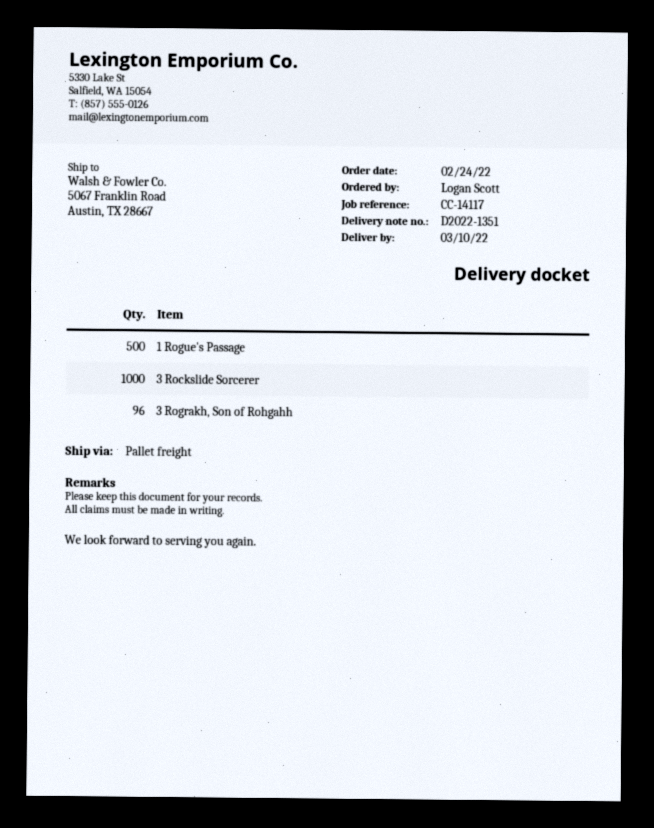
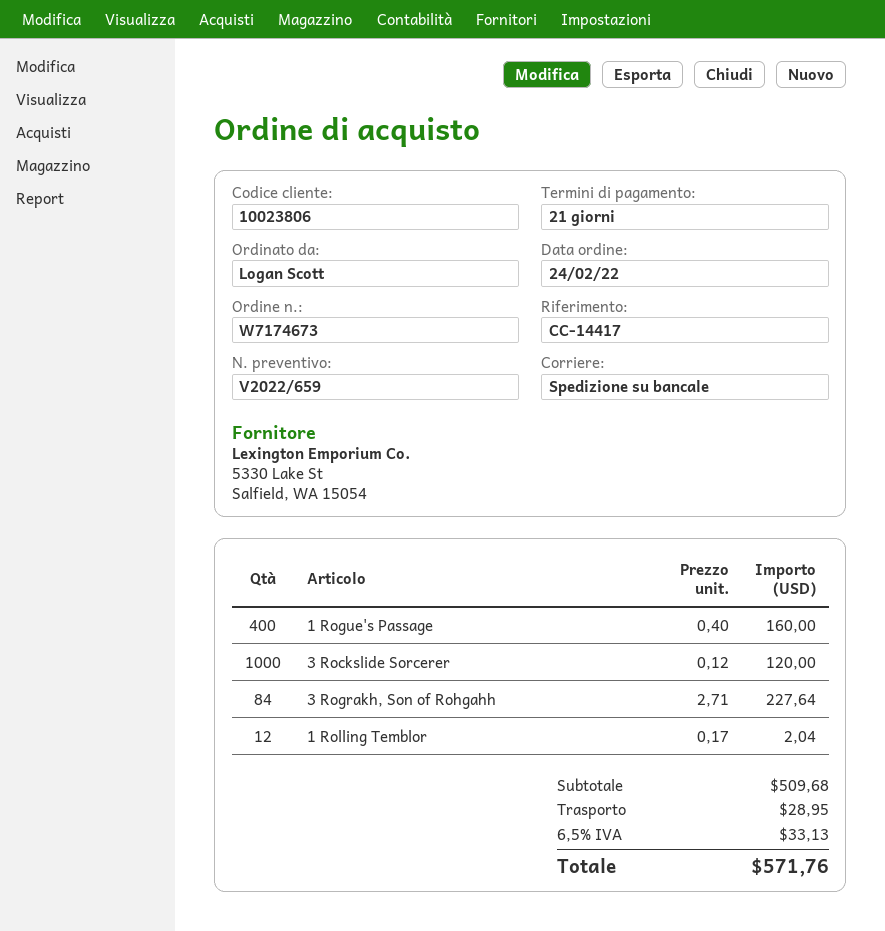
reference: CC-14117 -> CC-14417
1 Rogue's Passage: 500 -> 400
3 Rograkh, Son of Rohgahh: 96 -> 84
1 Rolling Temblor: none -> 12

